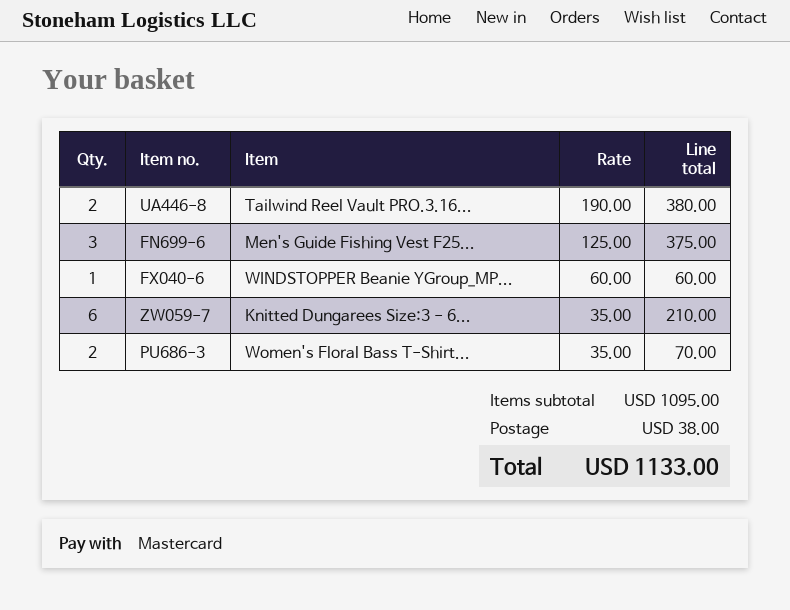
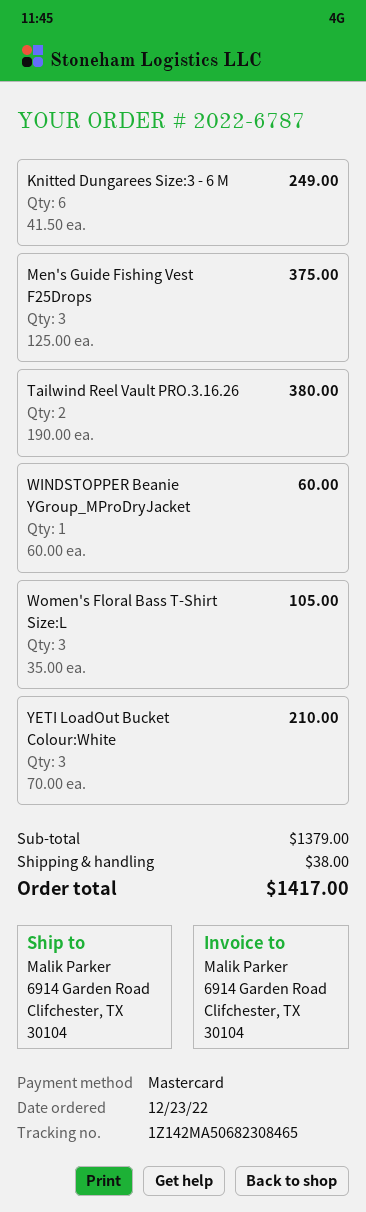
Knitted Dungarees Size:3 - 6...: 6 x 35.00 = 210.00 -> 6 x 41.50 = 249.00
Women's Floral Bass T-Shirt...: 2 x 35.00 = 70.00 -> 3 x 35.00 = 105.00
YETI LoadOut Bucket Colour:White: none -> 3 x 70.00 = 210.00
subtotal: 1095.00 -> 1379.00
total: 1133.00 -> 1417.00

